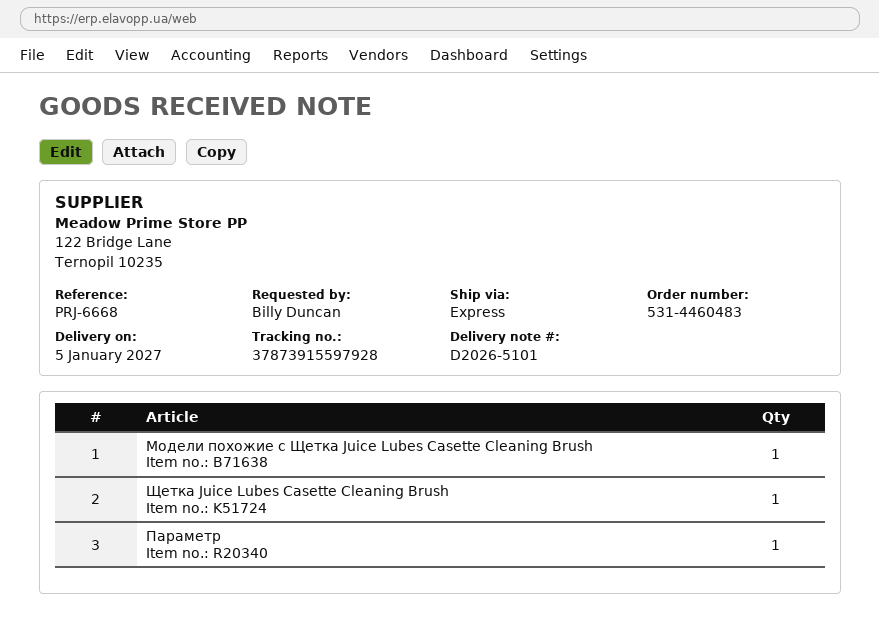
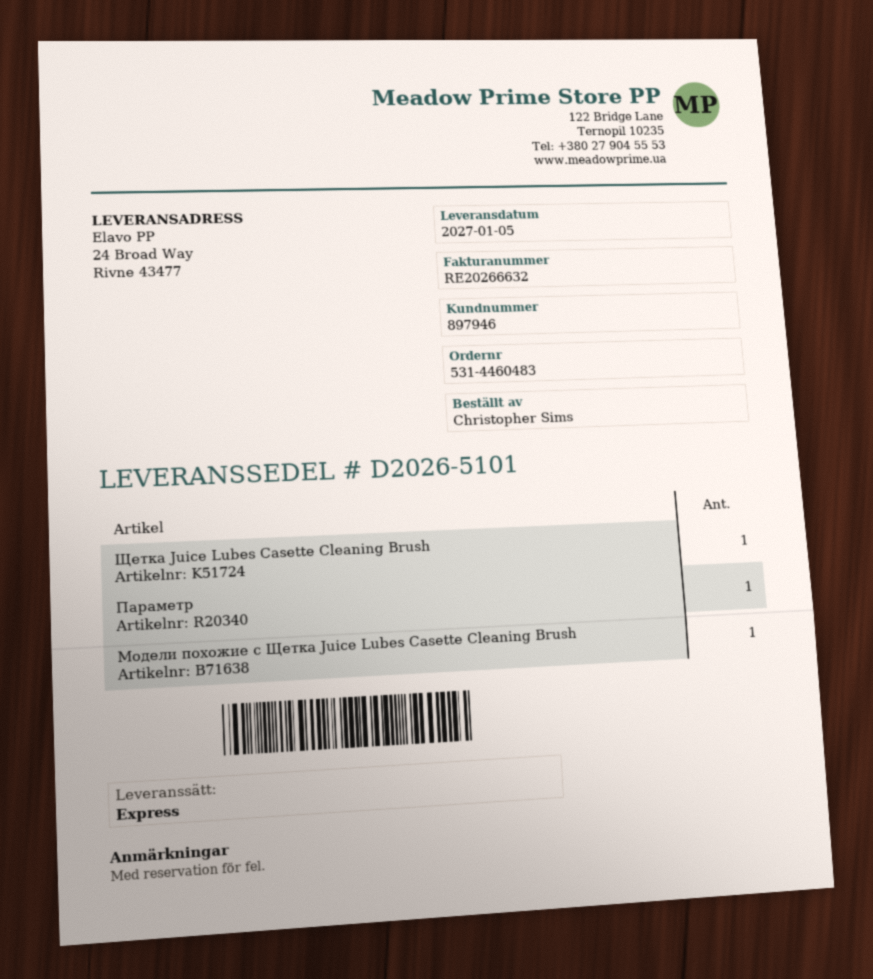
ordered by: Billy Duncan -> Christopher Sims

